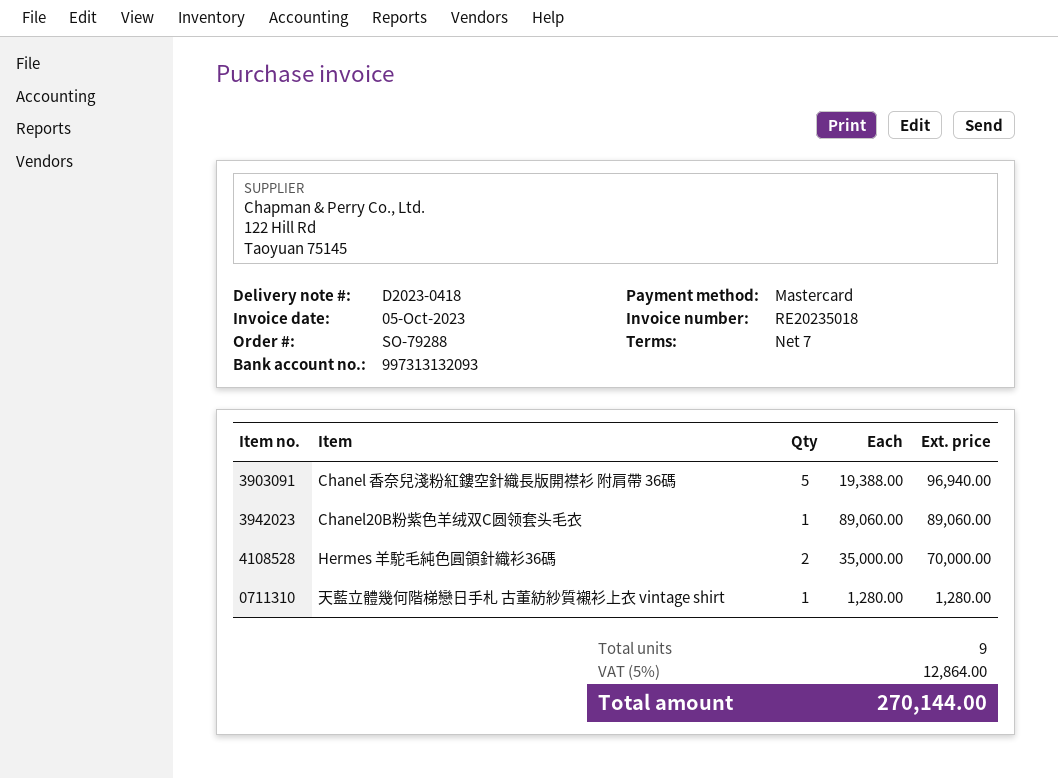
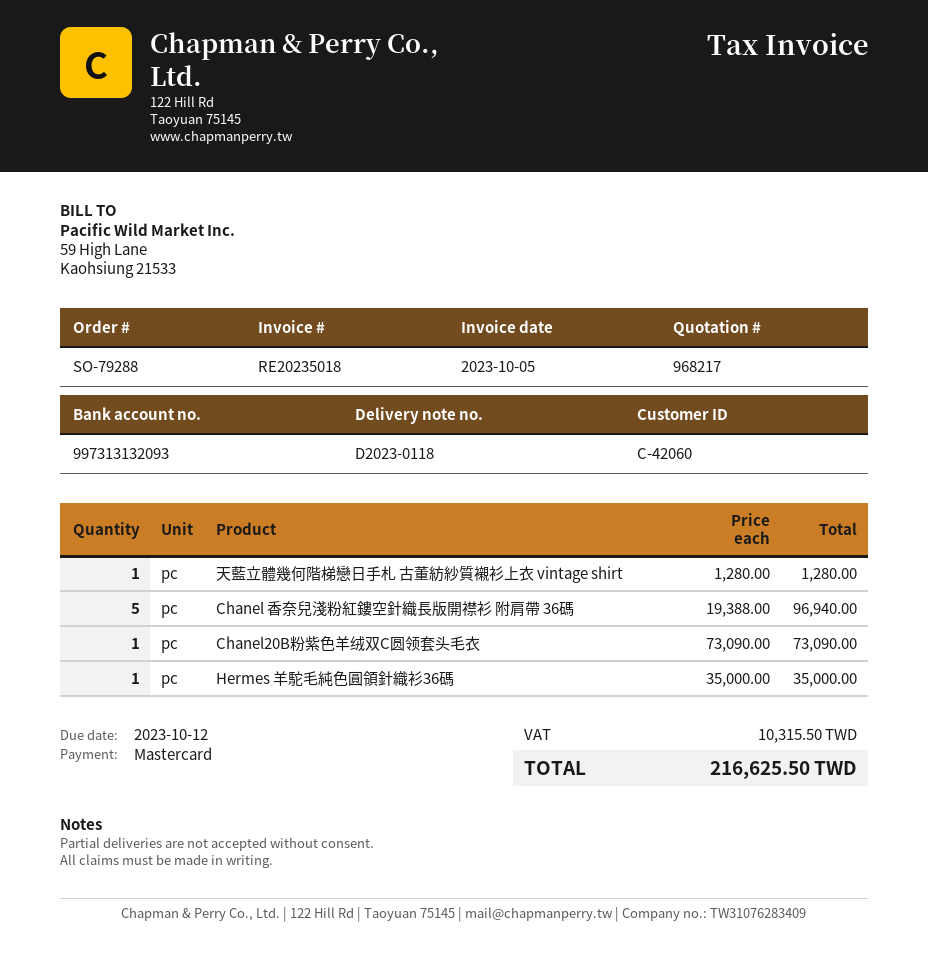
delivery note number: D2023-0418 -> D2023-0118
Chanel20B粉紫色羊绒双C圆领套头毛衣: 1 x 89060.00 = 89060.00 -> 1 x 73090.00 = 73090.00
Hermes 羊駝毛純色圓領針織衫36碼: 2 x 35000.00 = 70000.00 -> 1 x 35000.00 = 35000.00
tax: 12864.00 -> 10315.50
total: 270144.00 -> 216625.50

